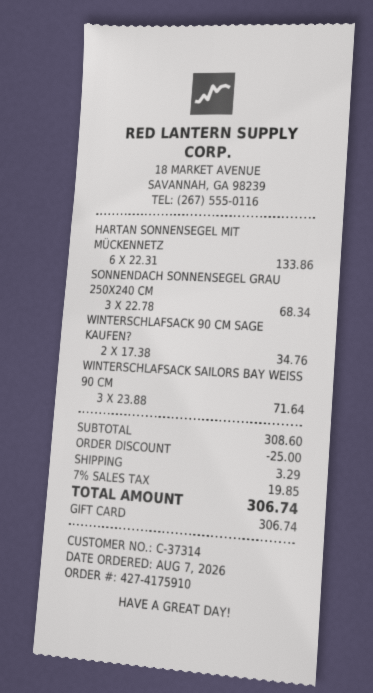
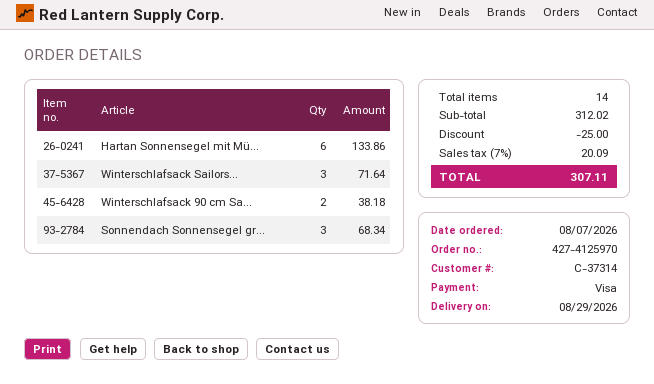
order number: 427-4175910 -> 427-4125970
payment method: gift card -> Visa
WINTERSCHLAFSACK 90 CM SAGE KAUFEN?: 2 for 34.76 -> 2 for 38.18
subtotal: 308.60 -> 312.02
shipping: 3.29 -> none
tax: 7% = 19.85 -> 7% = 20.09
total: 306.74 -> 307.11

